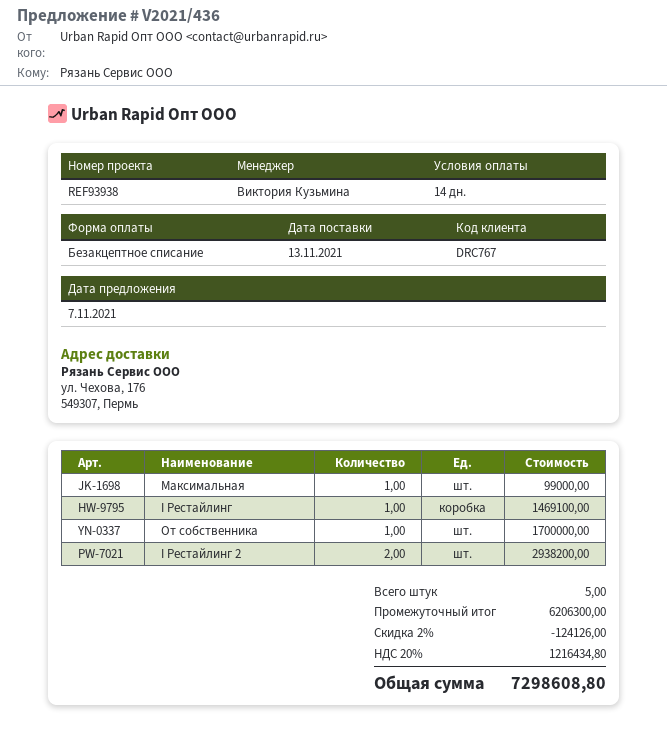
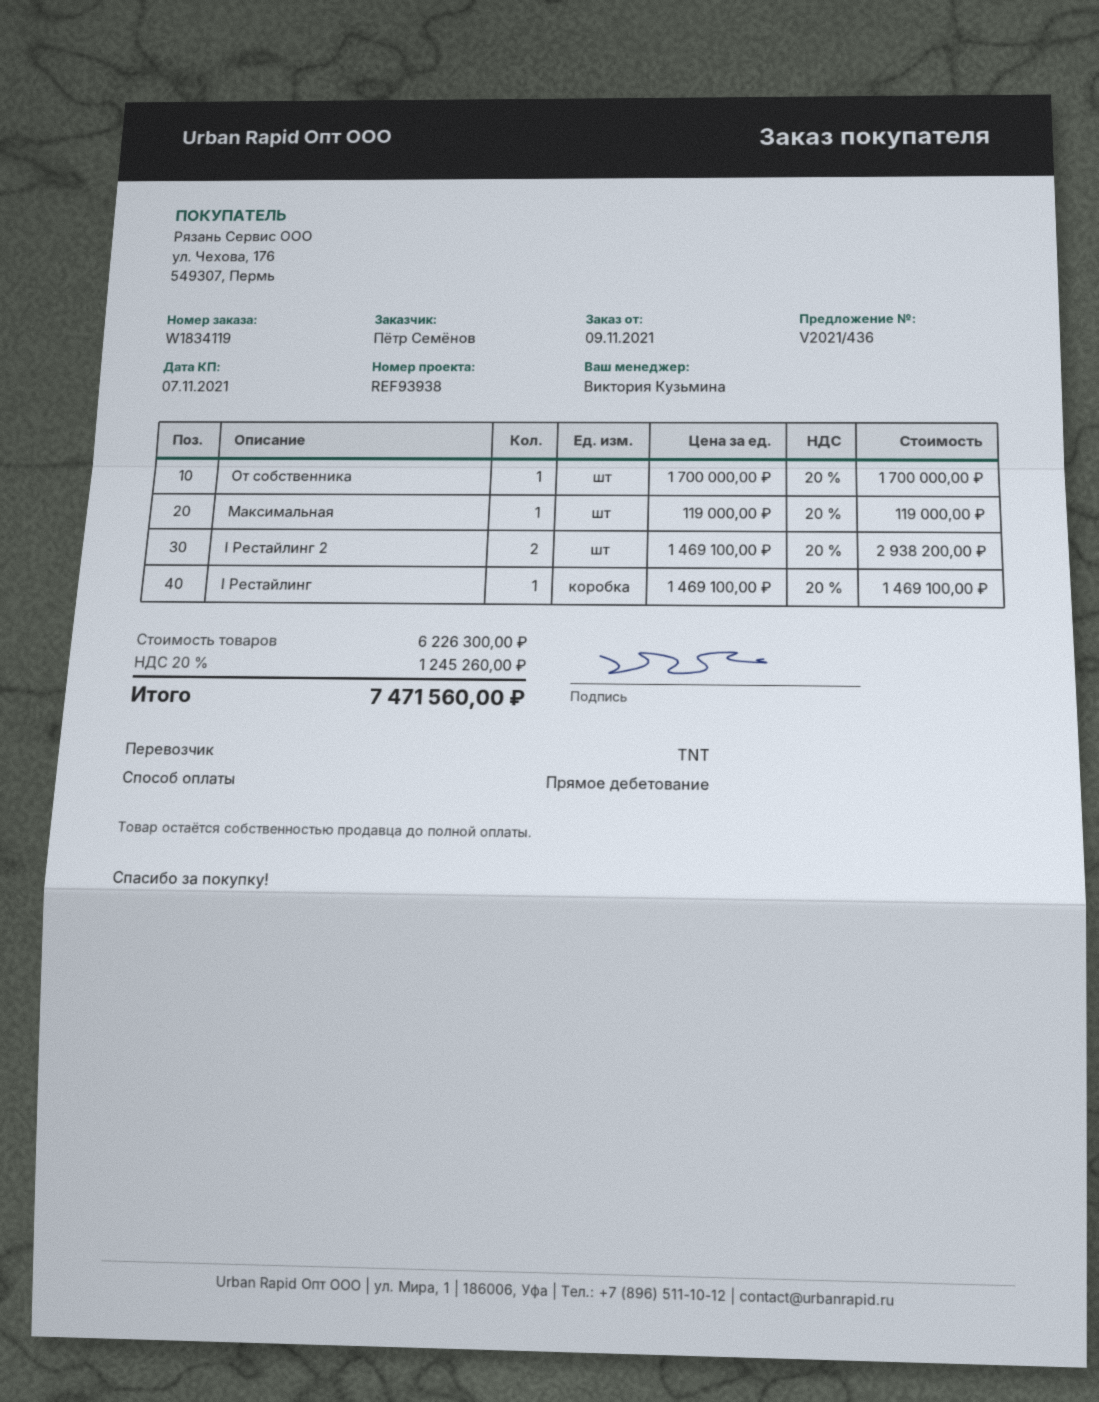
Максимальная: 1 for 99000.00 -> 1 for 119000.00
subtotal: 6206300.00 -> 6226300.00
discount: 2% = 124126.00 -> none
tax: 20% = 1216434.80 -> 20% = 1245260.00
total: 7298608.80 -> 7471560.00

